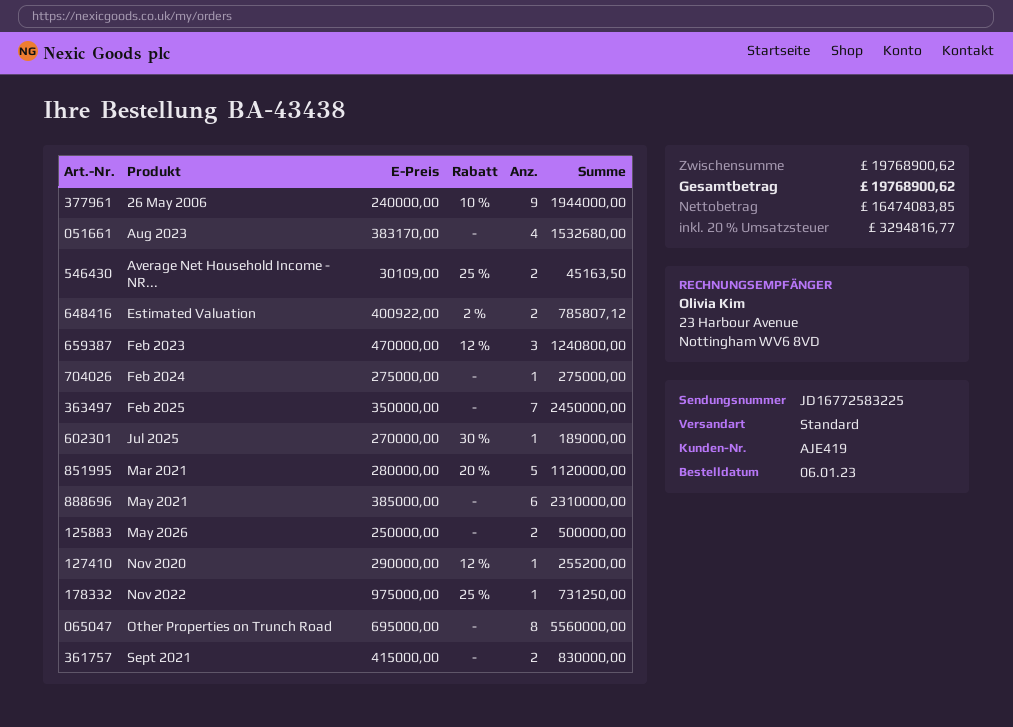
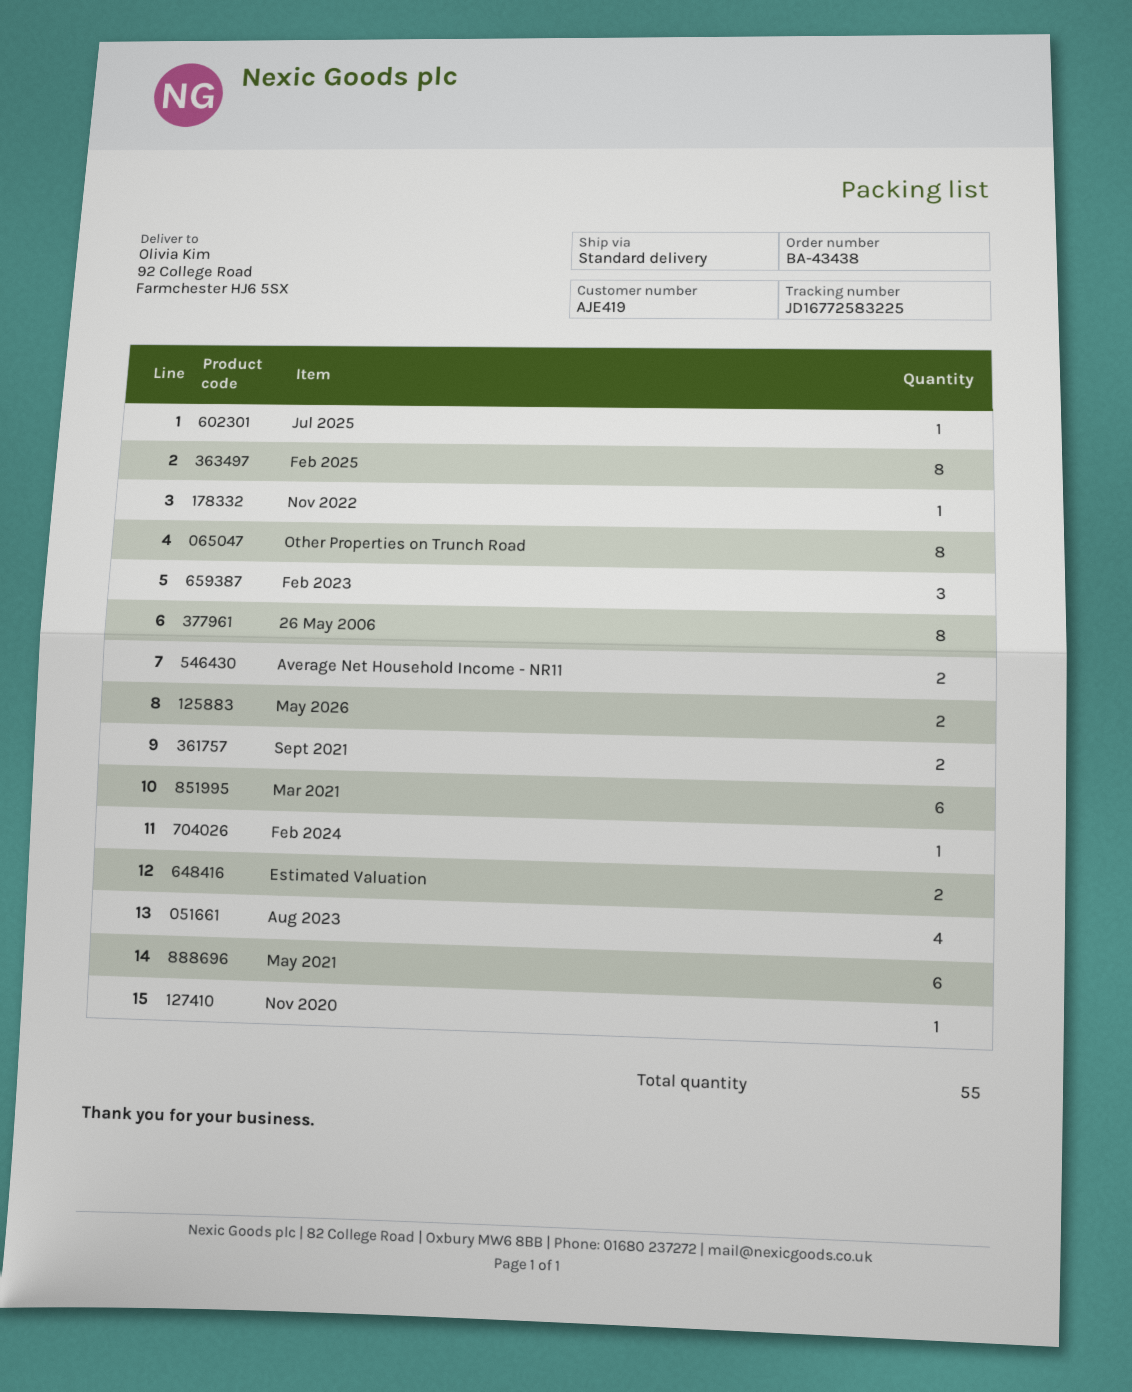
26 May 2006: 9 -> 8
Feb 2025: 7 -> 8
Mar 2021: 5 -> 6

